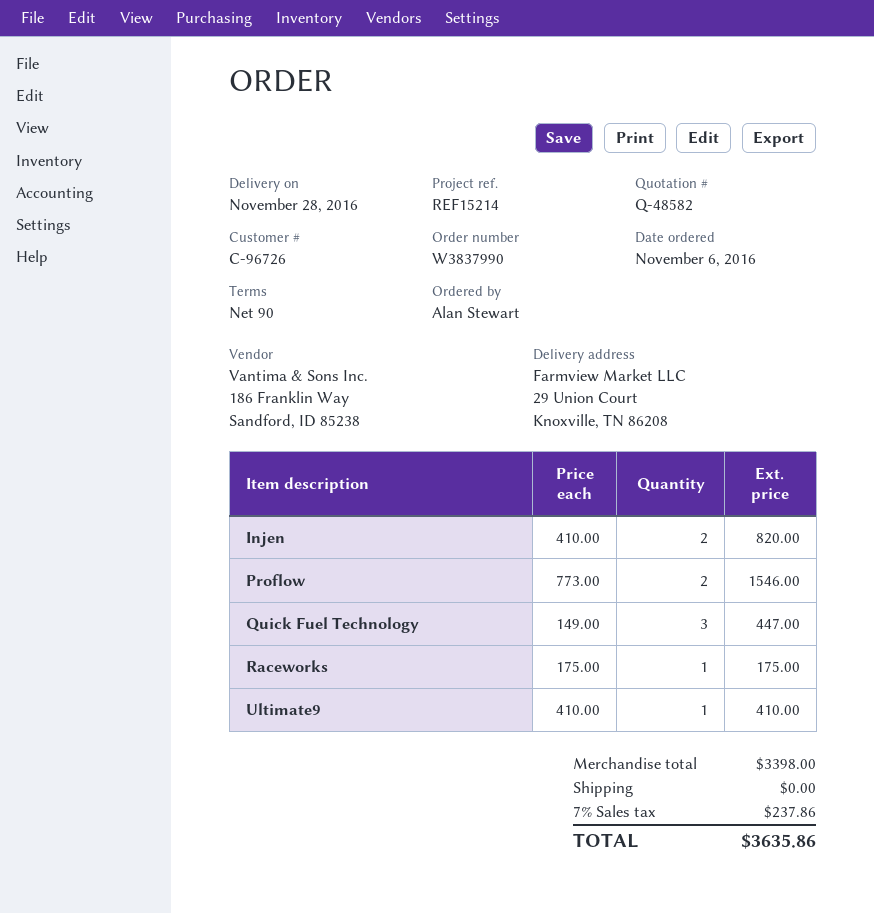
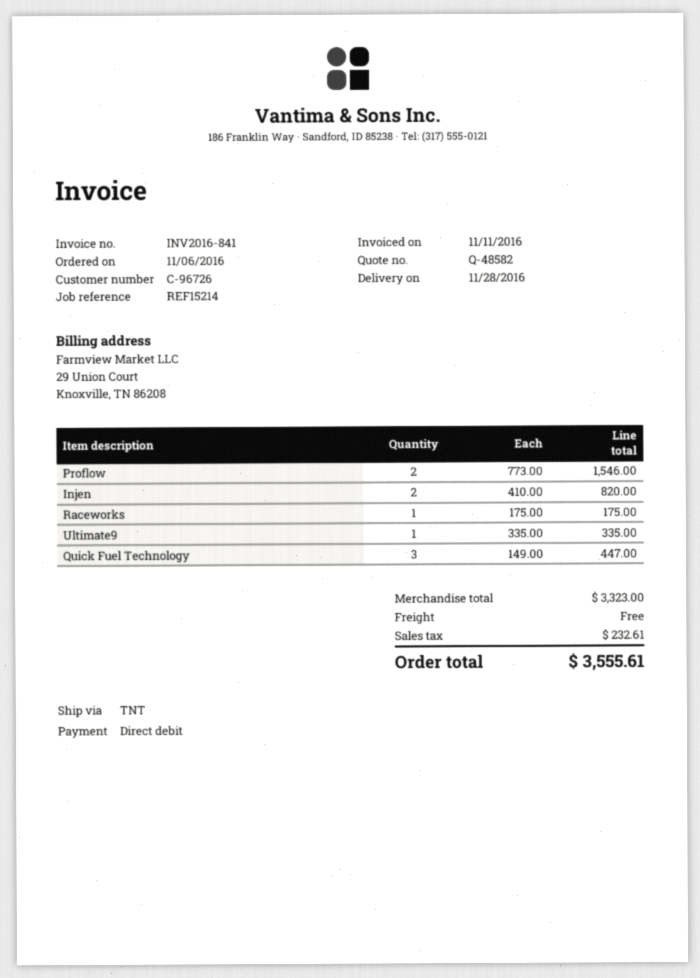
Ultimate9: 1 x 410.00 = 410.00 -> 1 x 335.00 = 335.00
subtotal: 3398.00 -> 3323.00
tax: 237.86 -> 232.61
total: 3635.86 -> 3555.61

